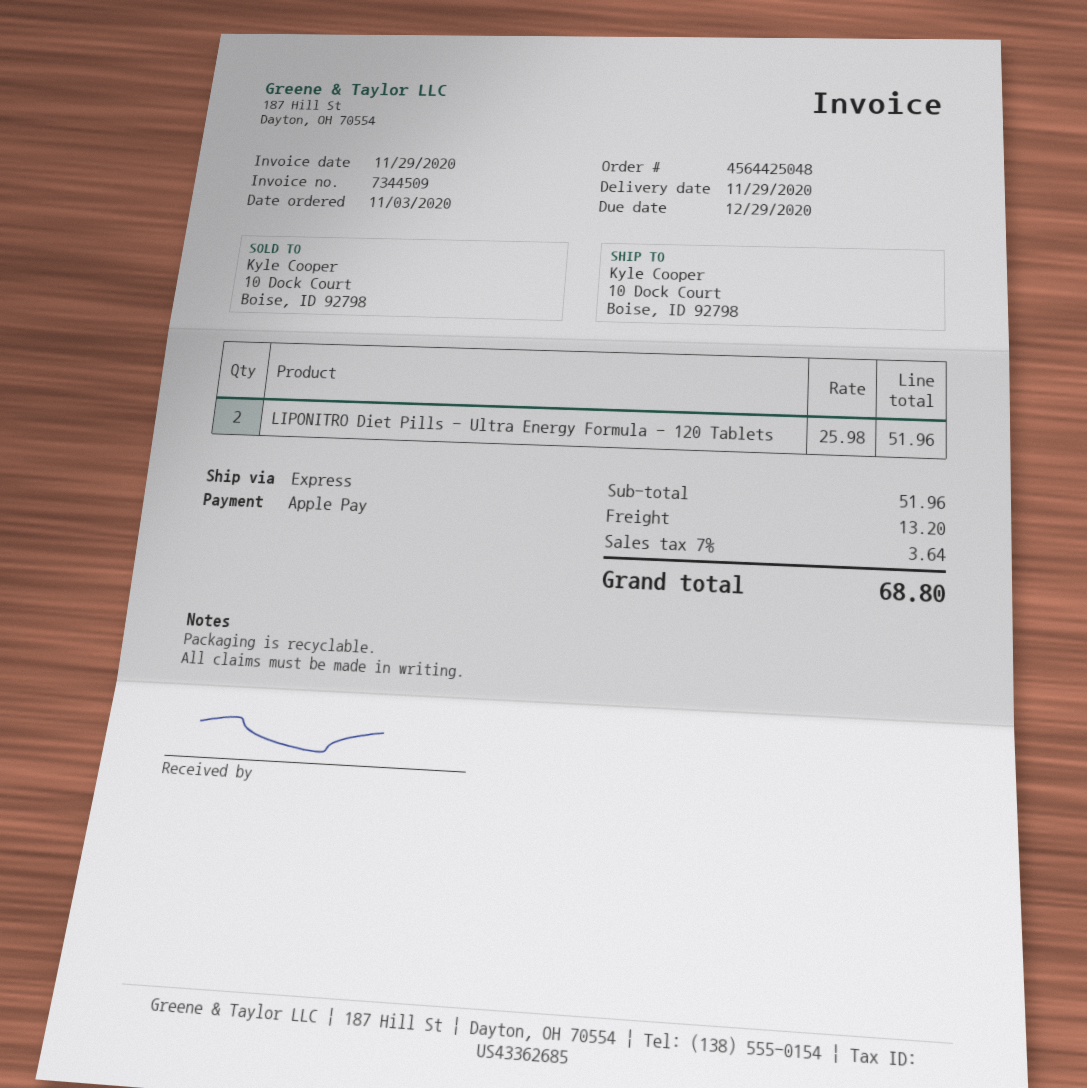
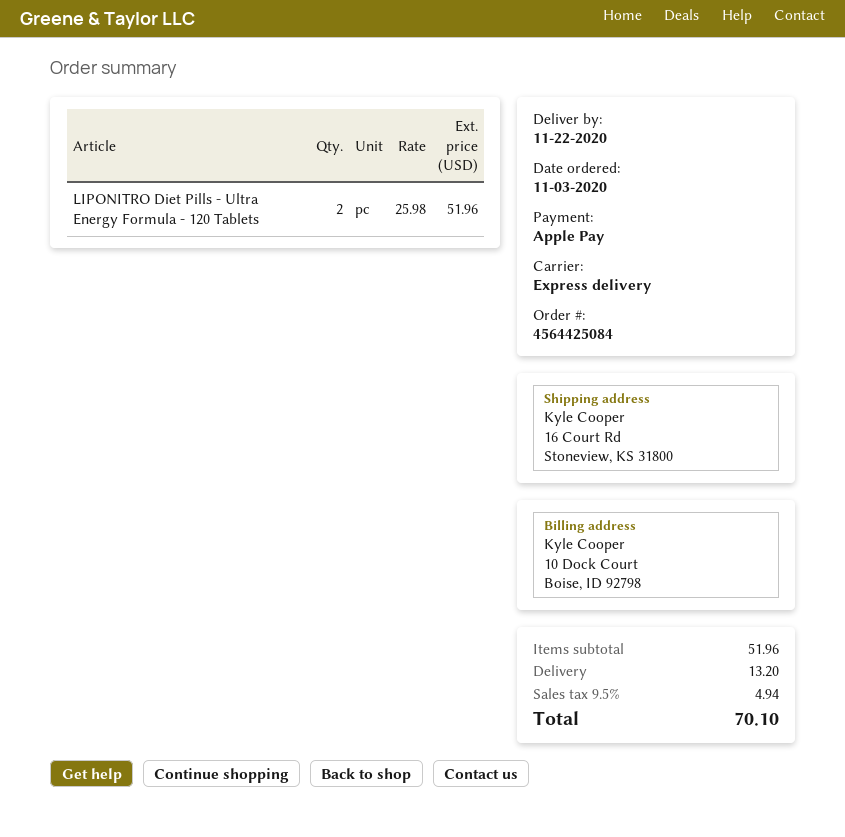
order number: 4564425048 -> 4564425084
delivery date: 2020-11-29 -> 2020-11-22
ship to: 10 Dock Court, Boise, ID 92798 -> 16 Court Rd, Stoneview, KS 31800
tax: 7% = 3.64 -> 9.5% = 4.94
total: 68.80 -> 70.10

